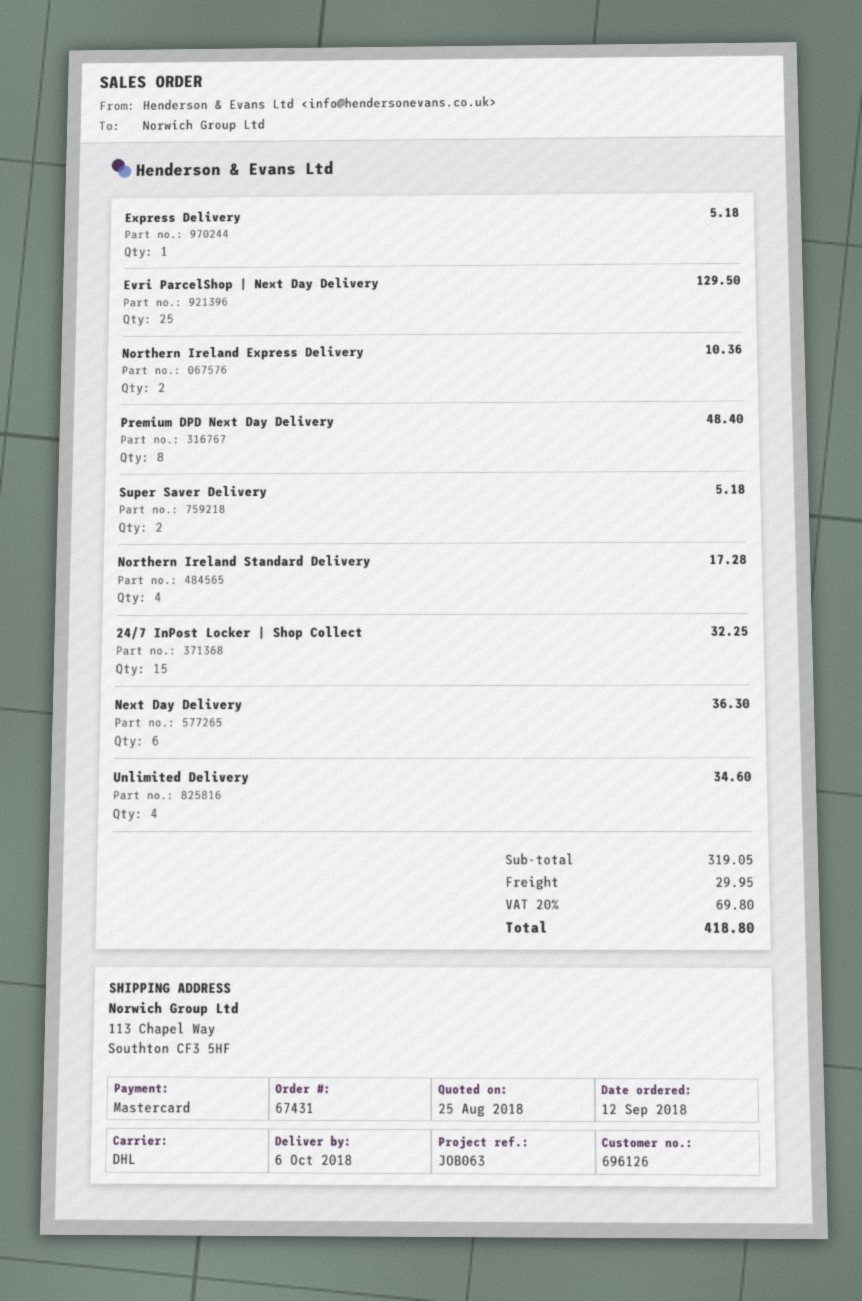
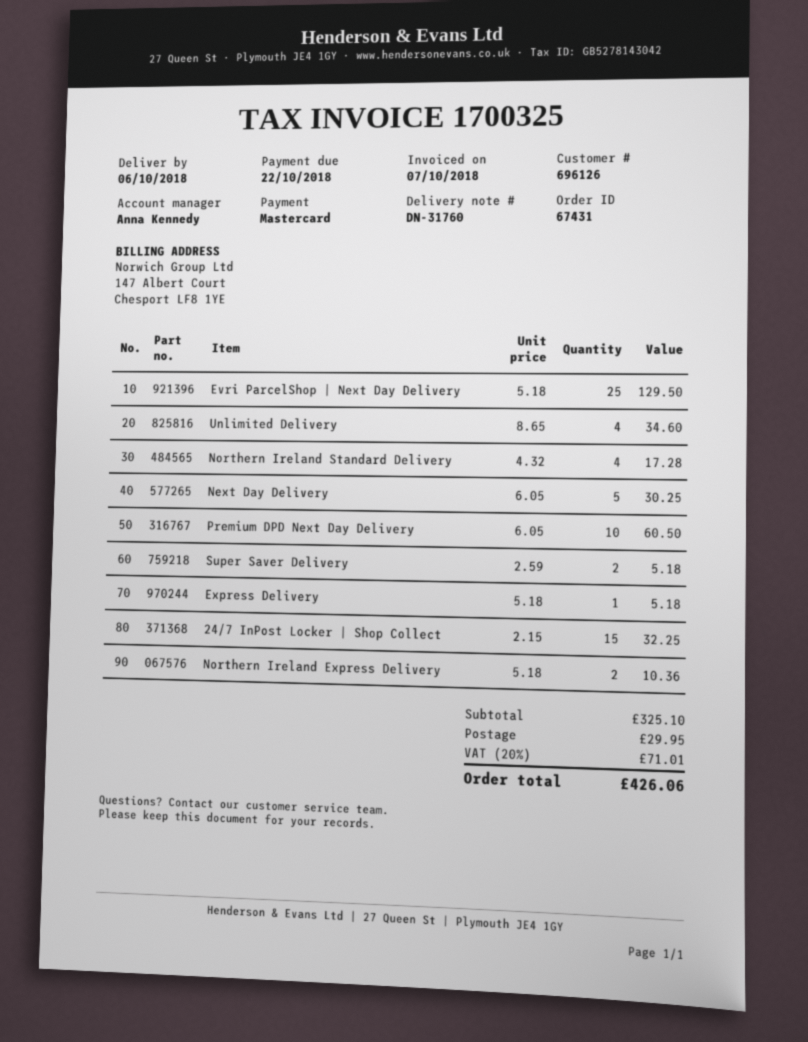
Premium DPD Next Day Delivery: 8 for 48.40 -> 10 for 60.50
Next Day Delivery: 6 for 36.30 -> 5 for 30.25
subtotal: 319.05 -> 325.10
tax: 20% = 69.80 -> 20% = 71.01
total: 418.80 -> 426.06

